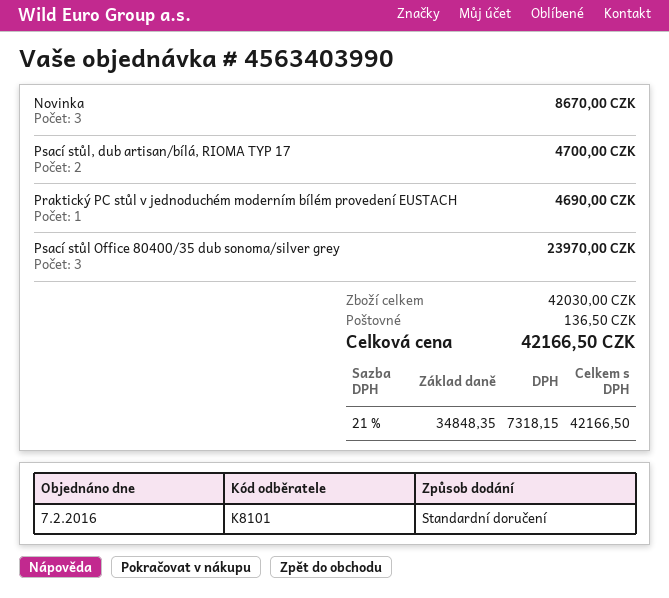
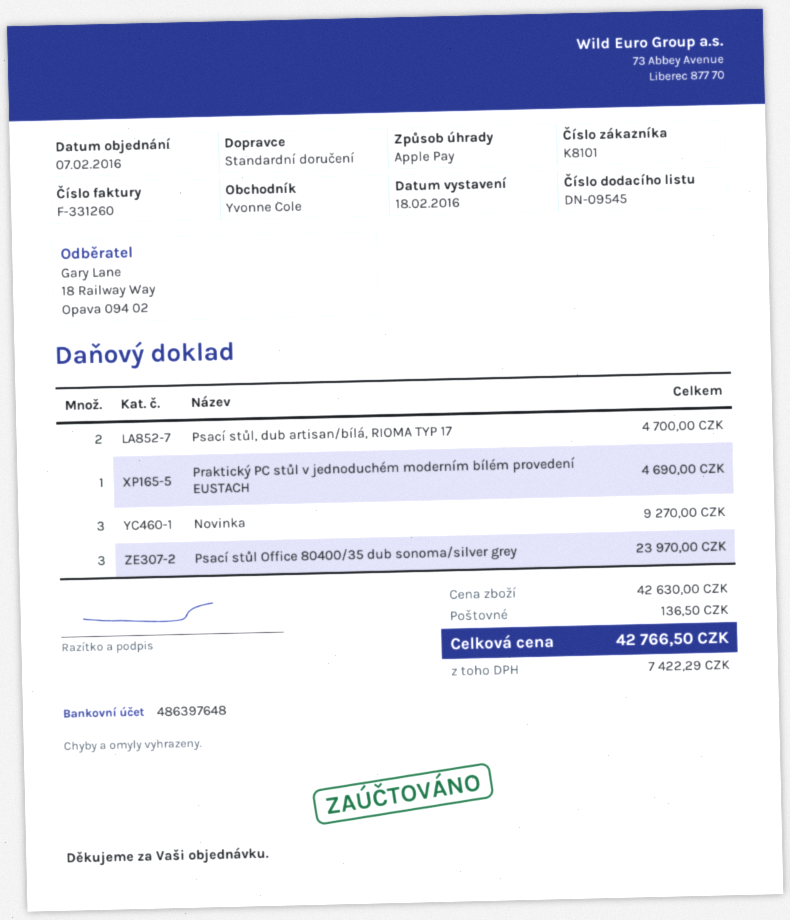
Novinka: 3 for 8670.00 -> 3 for 9270.00
subtotal: 42030.00 -> 42630.00
tax: 7318.15 -> 7422.29
total: 42166.50 -> 42766.50

